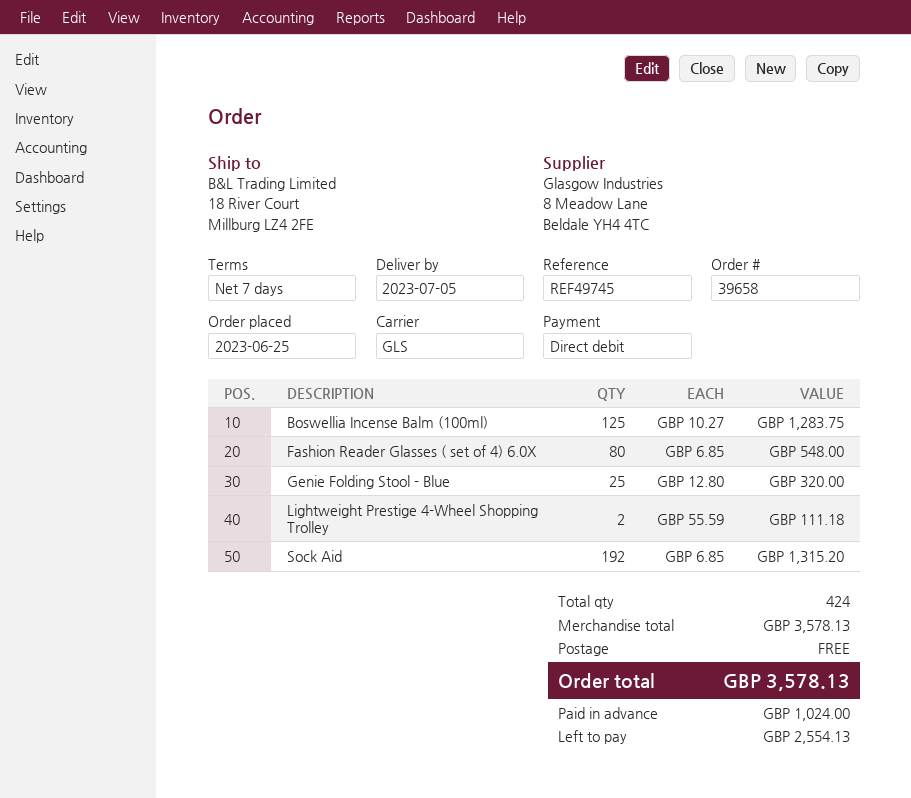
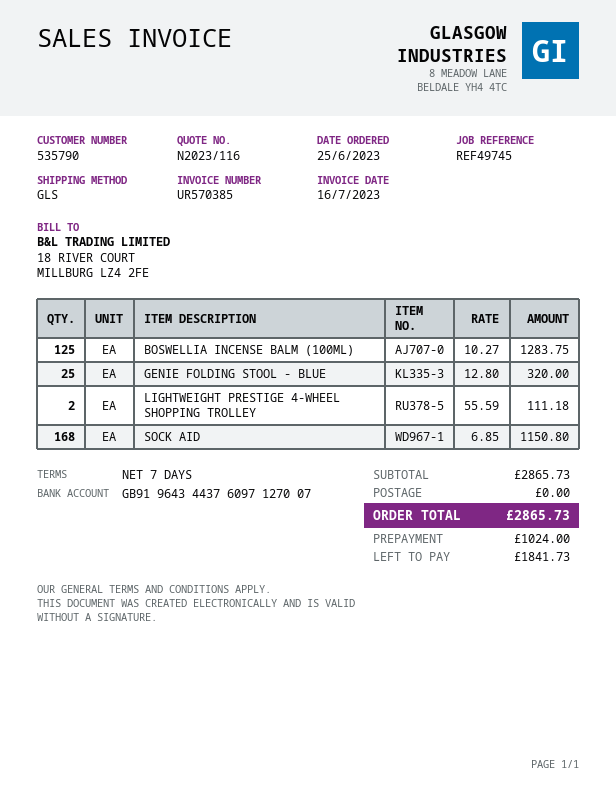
Fashion Reader Glasses ( set of 4) 6.0X: 80 x 6.85 = 548.00 -> none
Sock Aid: 192 x 6.85 = 1315.20 -> 168 x 6.85 = 1150.80
subtotal: 3578.13 -> 2865.73
total: 3578.13 -> 2865.73
balance: 2554.13 -> 1841.73

